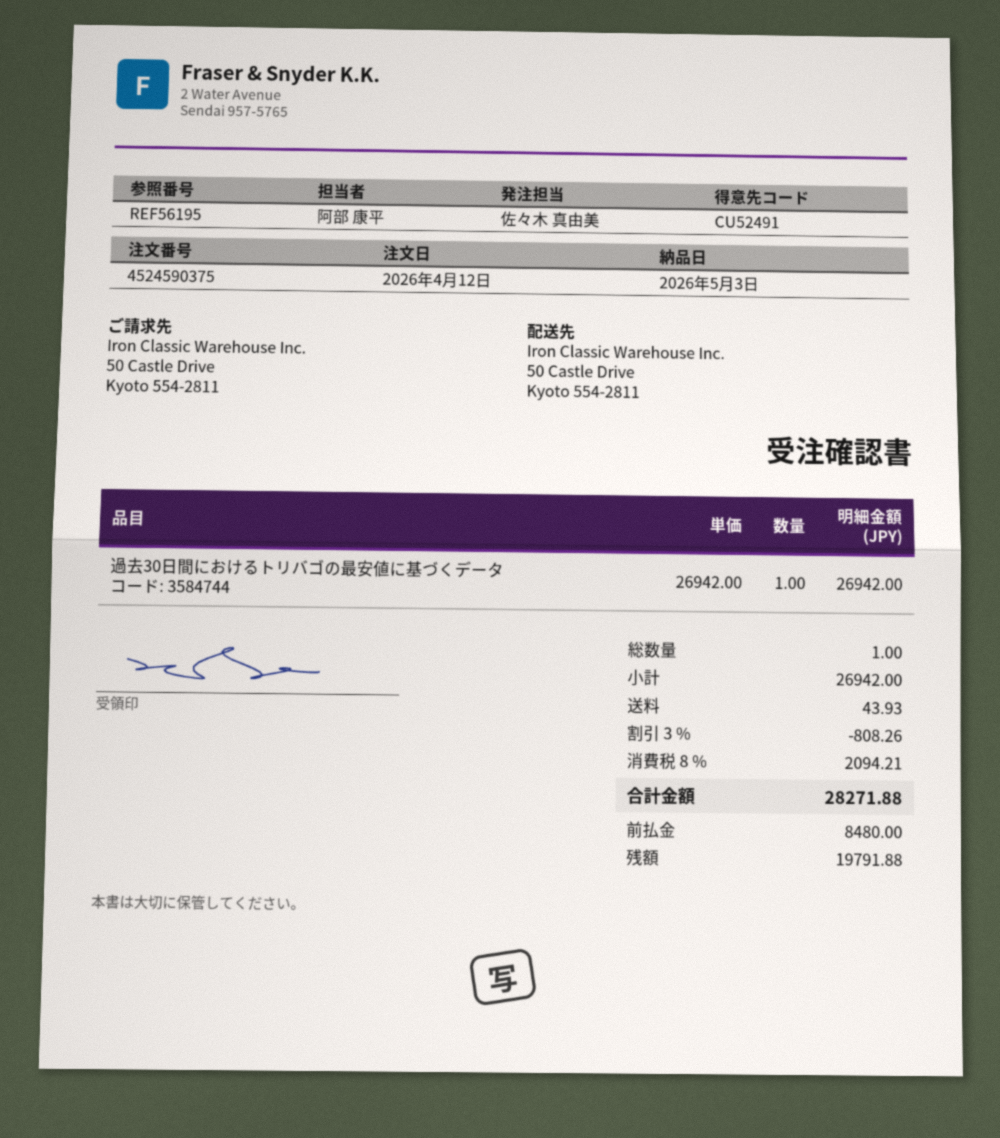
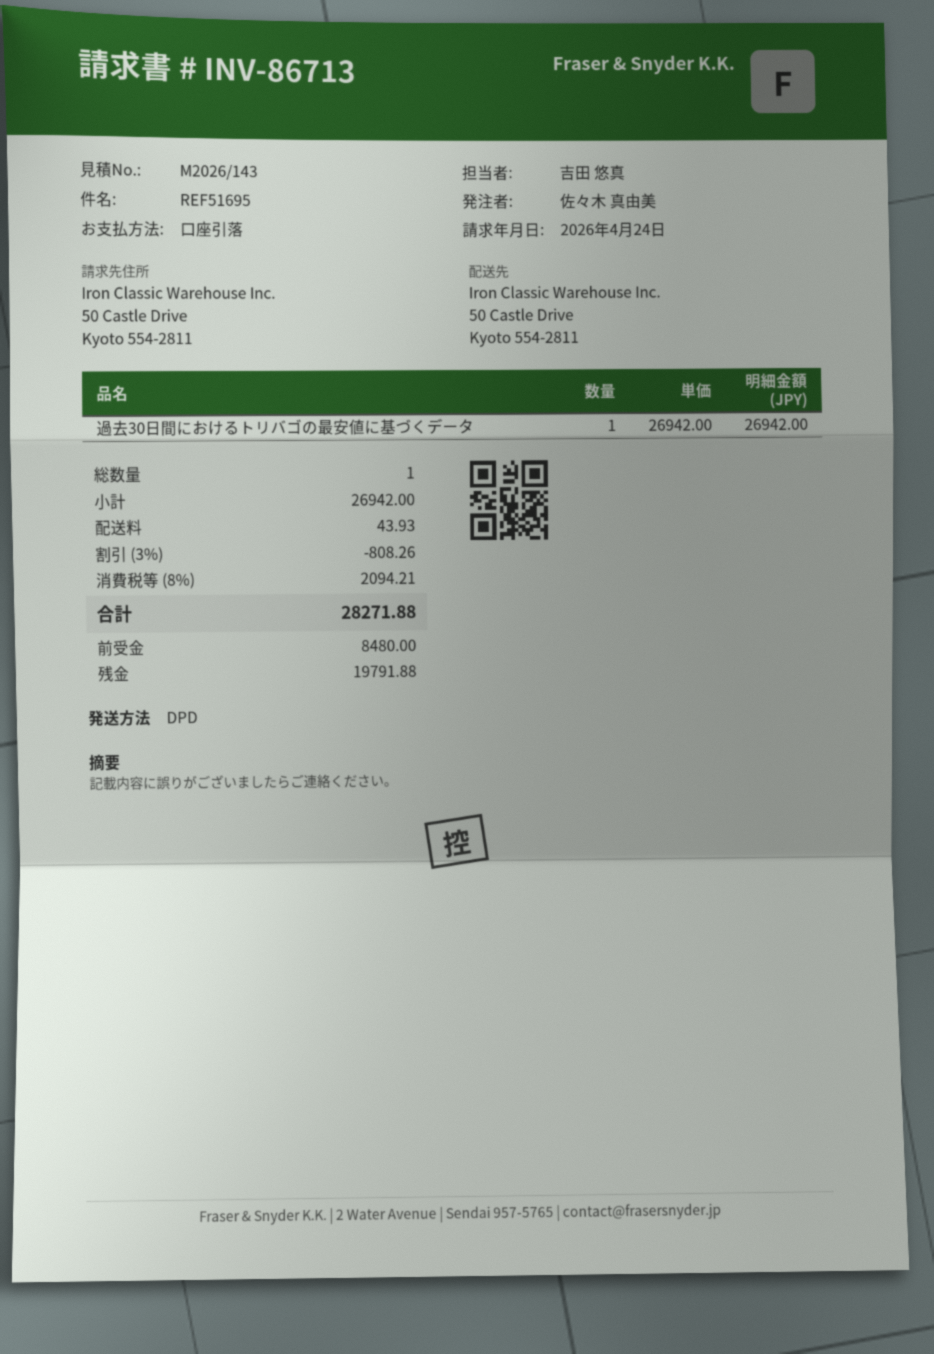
reference: REF56195 -> REF51695
sales rep: 阿部 康平 -> 吉田 悠真

